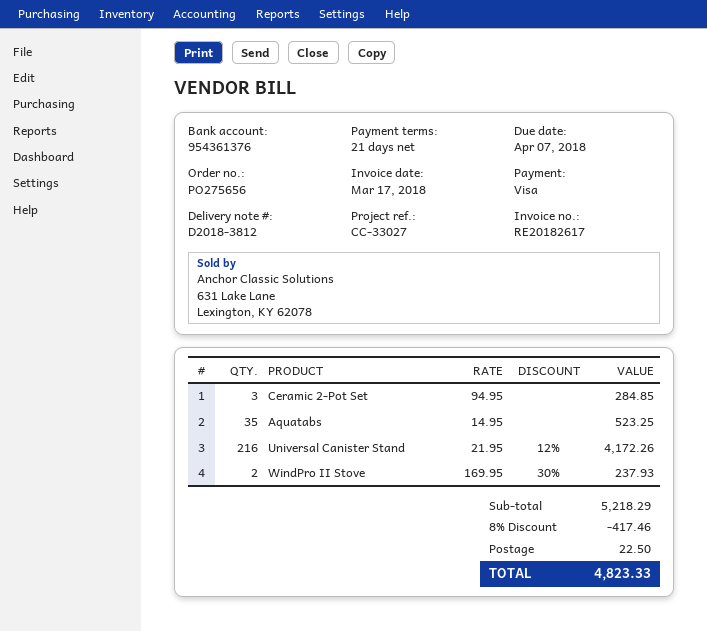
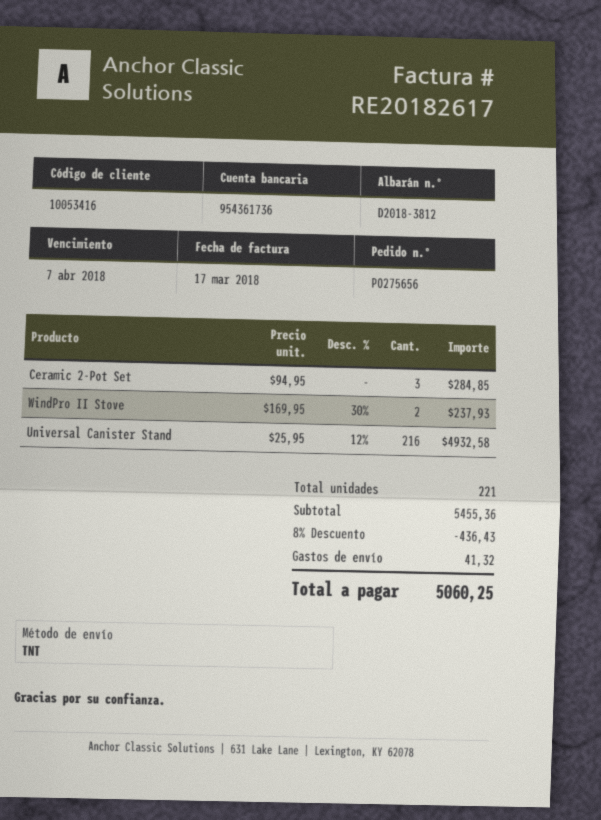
bank account: 954361376 -> 954361736
Aquatabs: 35 x 14.95 = 523.25 -> none
Universal Canister Stand: 216 x 21.95 - 12% = 4172.26 -> 216 x 25.95 - 12% = 4932.58
subtotal: 5218.29 -> 5455.36
discount: 8% = 417.46 -> 8% = 436.43
shipping: 22.50 -> 41.32
total: 4823.33 -> 5060.25

